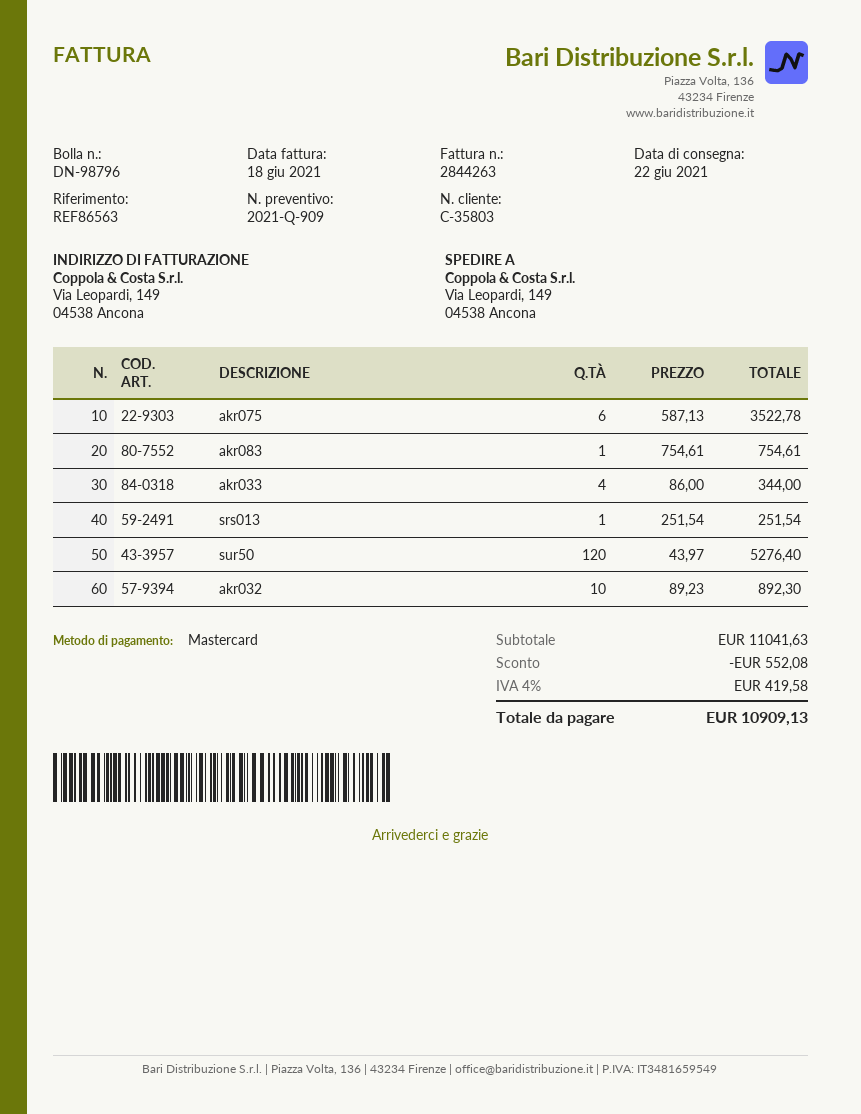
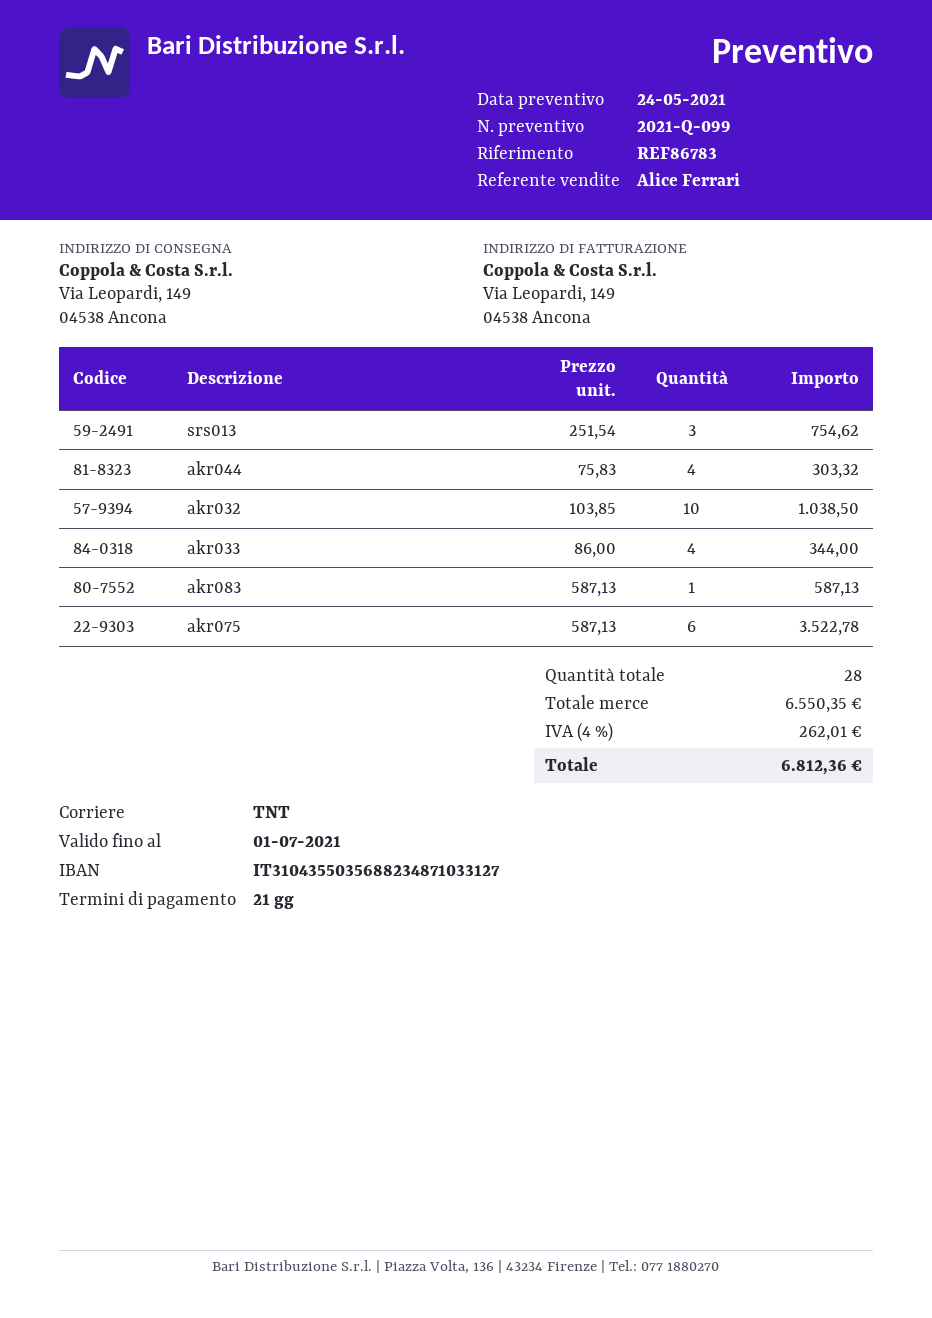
quote number: 2021-Q-909 -> 2021-Q-099
reference: REF86563 -> REF86783
akr083: 1 x 754.61 = 754.61 -> 1 x 587.13 = 587.13
srs013: 1 x 251.54 = 251.54 -> 3 x 251.54 = 754.62
sur50: 120 x 43.97 = 5276.40 -> none
akr032: 10 x 89.23 = 892.30 -> 10 x 103.85 = 1038.50
akr044: none -> 4 x 75.83 = 303.32
subtotal: 11041.63 -> 6550.35
discount: 552.08 -> none
tax: 4% = 419.58 -> 4% = 262.01
total: 10909.13 -> 6812.36

